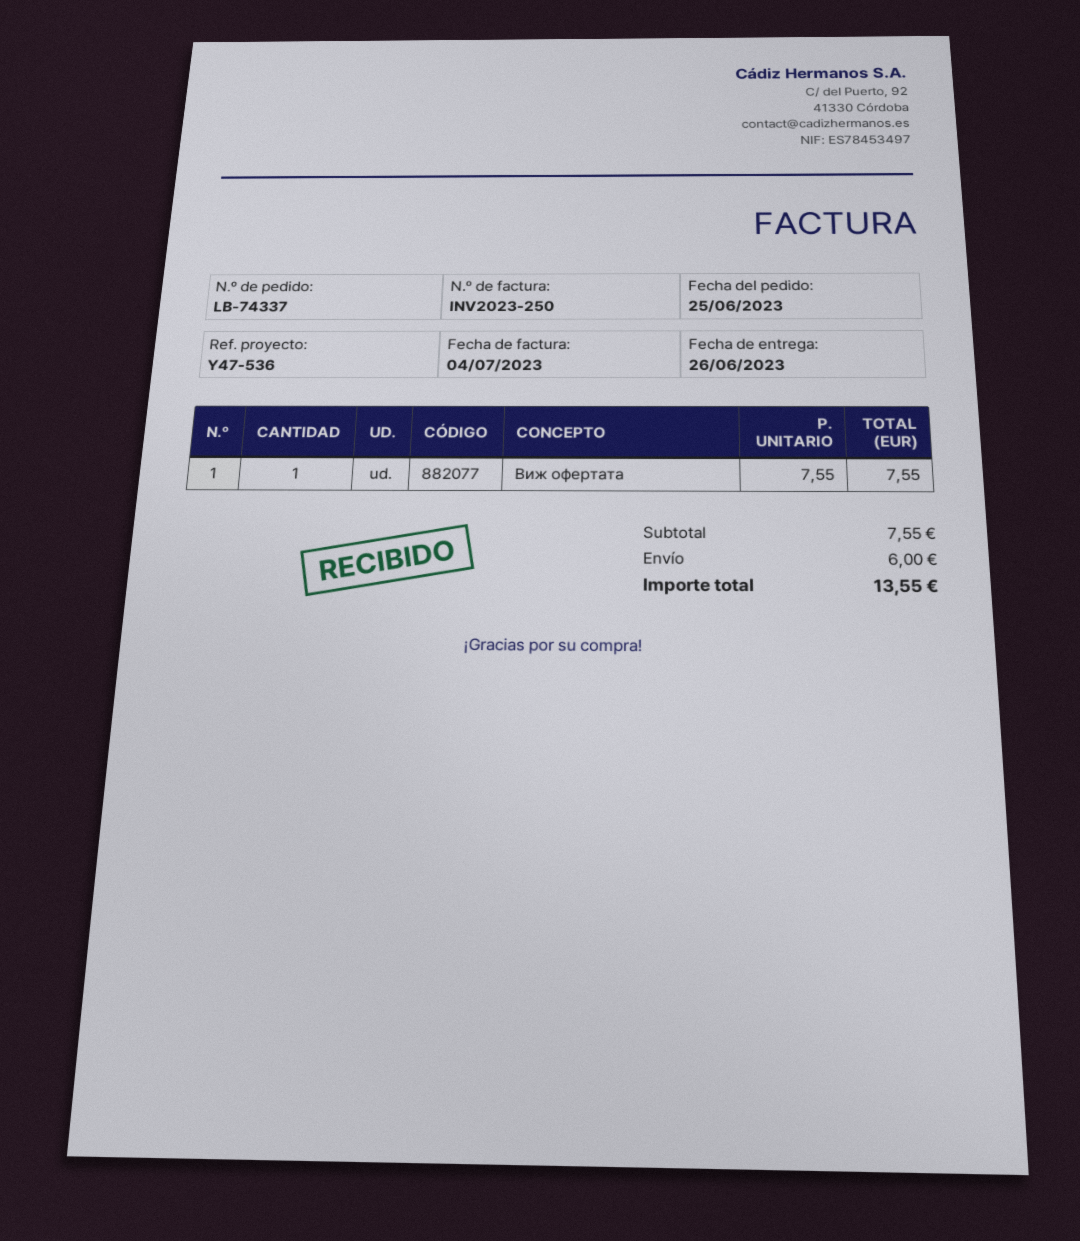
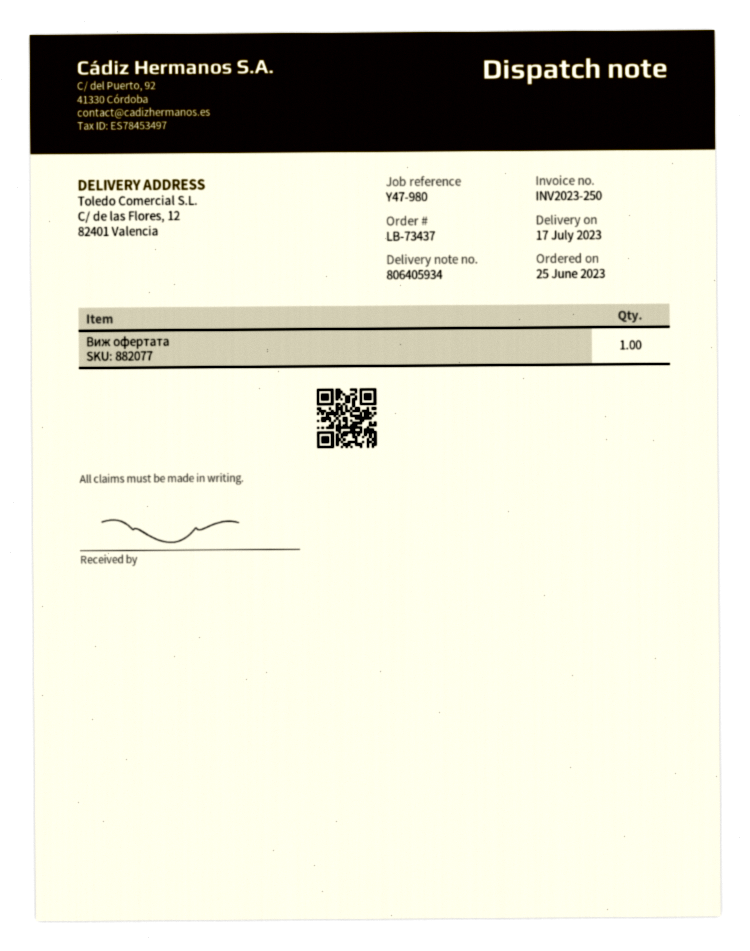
order number: LB-74337 -> LB-73437
delivery date: 2023-06-26 -> 2023-07-17
reference: Y47-536 -> Y47-980

